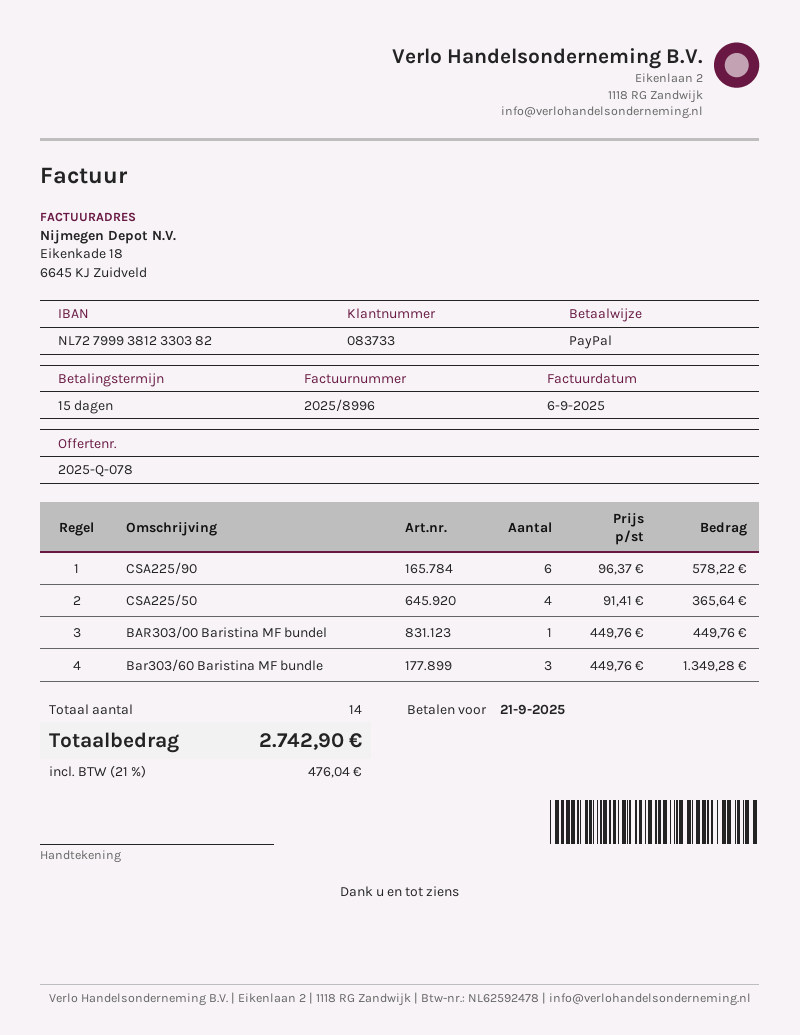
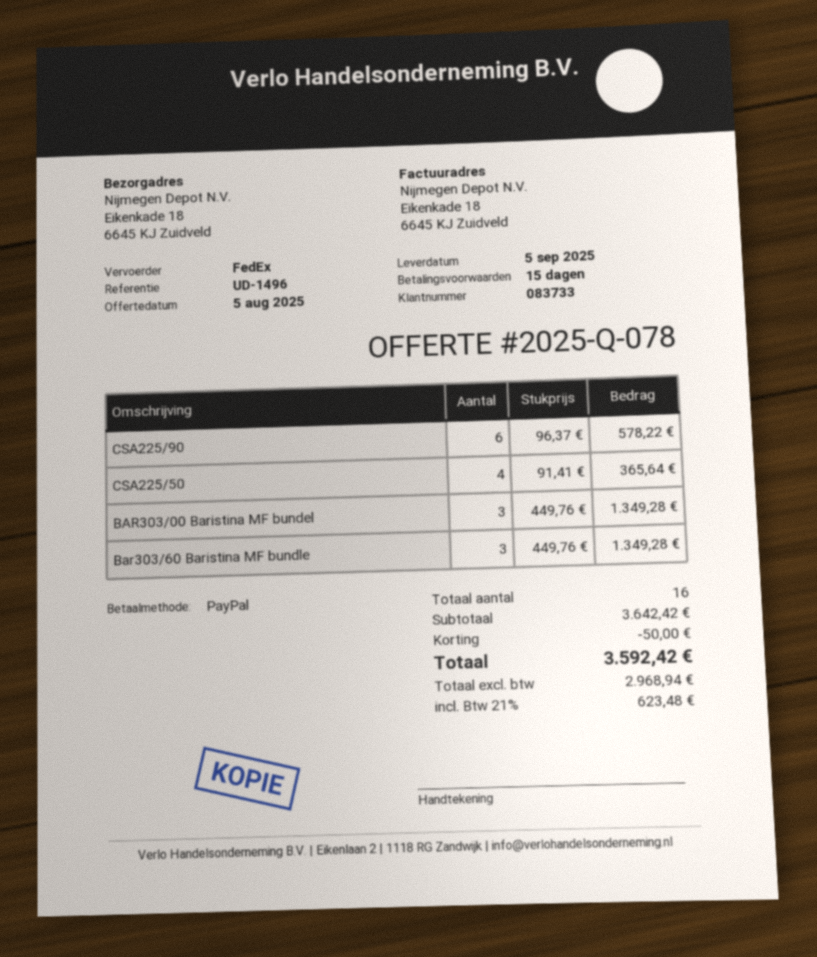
BAR303/00 Baristina MF bundel: 1 x 449.76 = 449.76 -> 3 x 449.76 = 1349.28
total quantity: 14 -> 16
discount: none -> 50.00
tax: 21% = 476.04 -> 21% = 623.48
total: 2742.90 -> 3592.42

